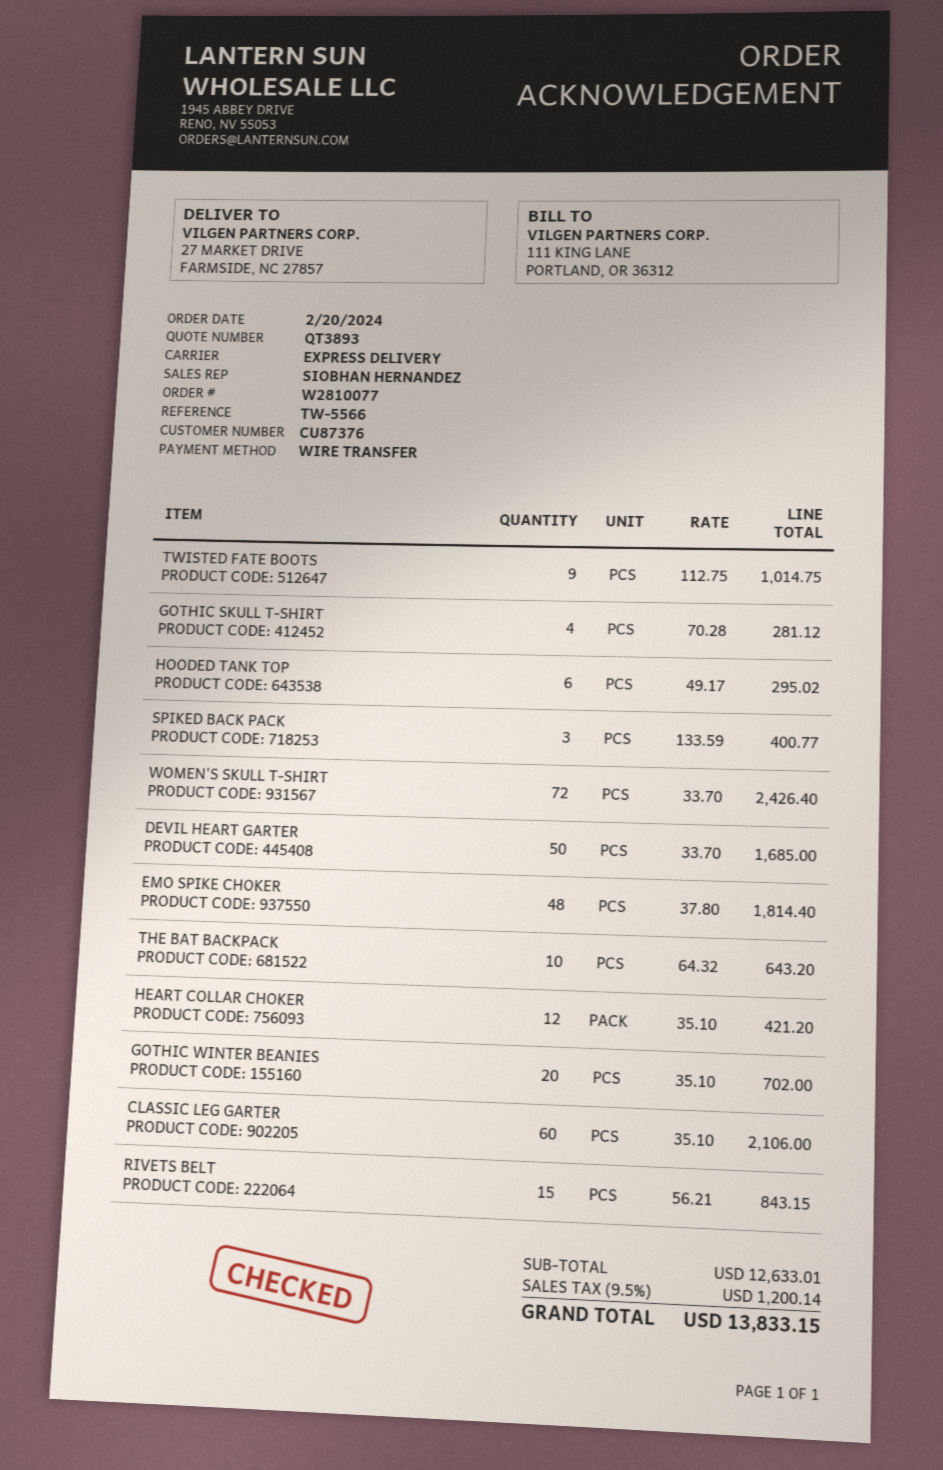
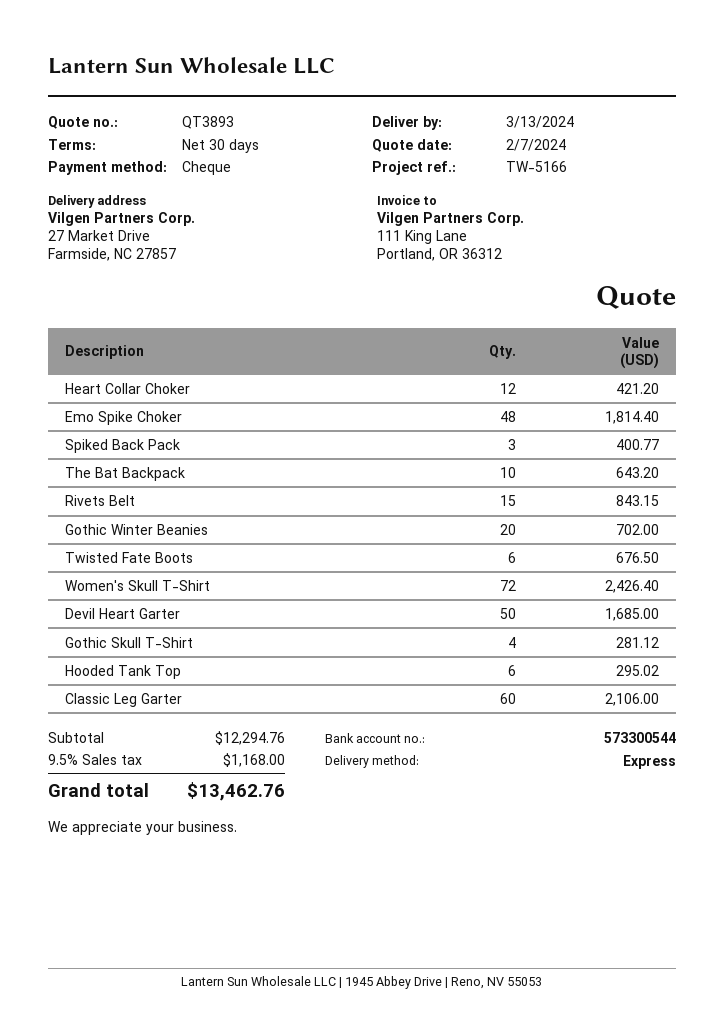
reference: TW-5566 -> TW-5166
payment method: bank transfer -> cheque
TWISTED FATE BOOTS: 9 for 1014.75 -> 6 for 676.50
subtotal: 12633.01 -> 12294.76
tax: 9.5% = 1200.14 -> 9.5% = 1168.00
total: 13833.15 -> 13462.76

